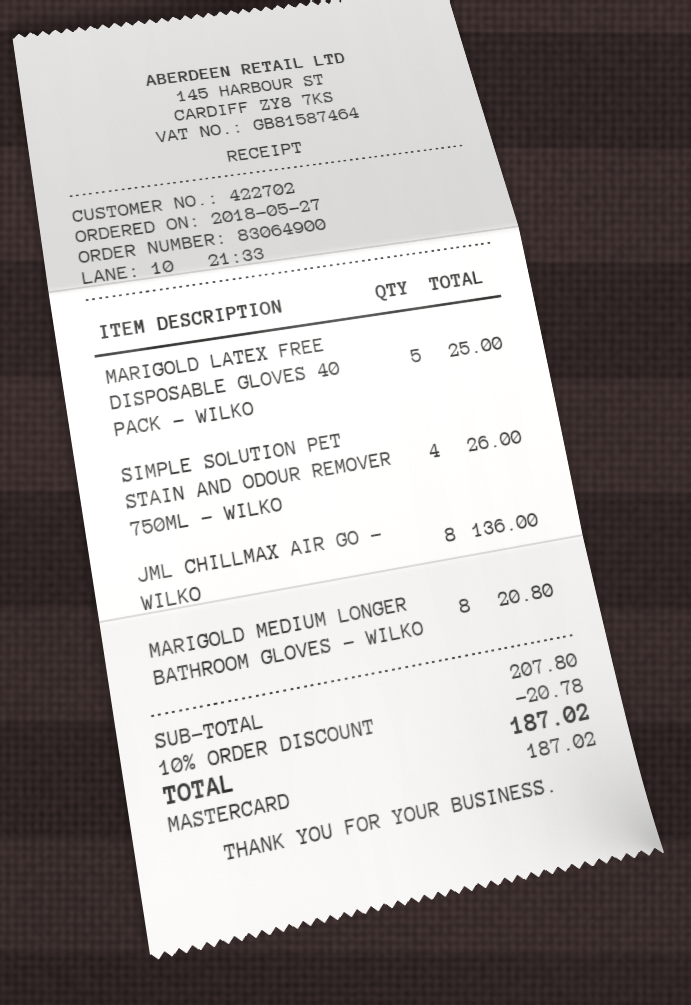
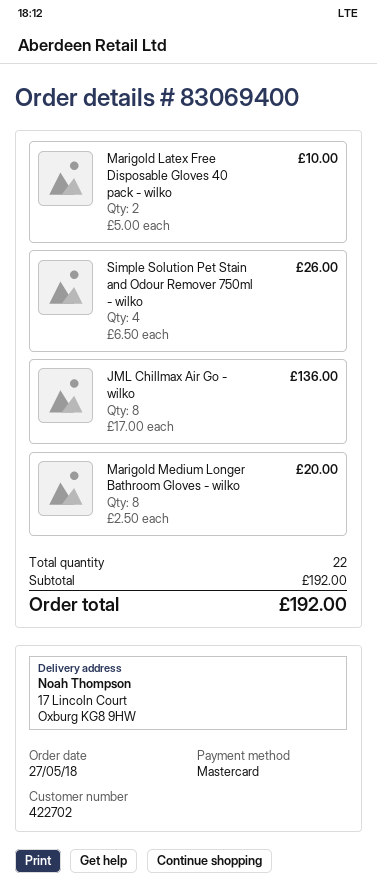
order number: 83064900 -> 83069400
MARIGOLD LATEX FREE DISPOSABLE GLOVES 40 PACK - WILKO: 5 for 25.00 -> 2 for 10.00
MARIGOLD MEDIUM LONGER BATHROOM GLOVES - WILKO: 8 for 20.80 -> 8 for 20.00
subtotal: 207.80 -> 192.00
discount: 10% = 20.78 -> none
total: 187.02 -> 192.00

